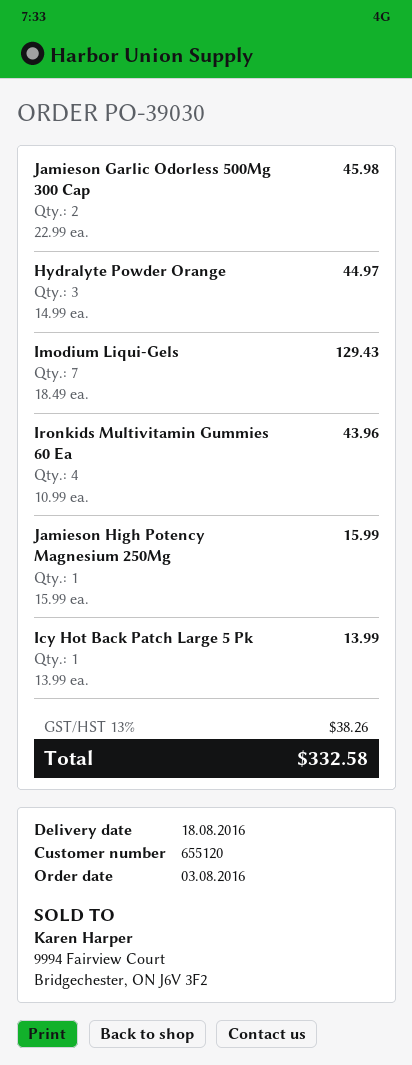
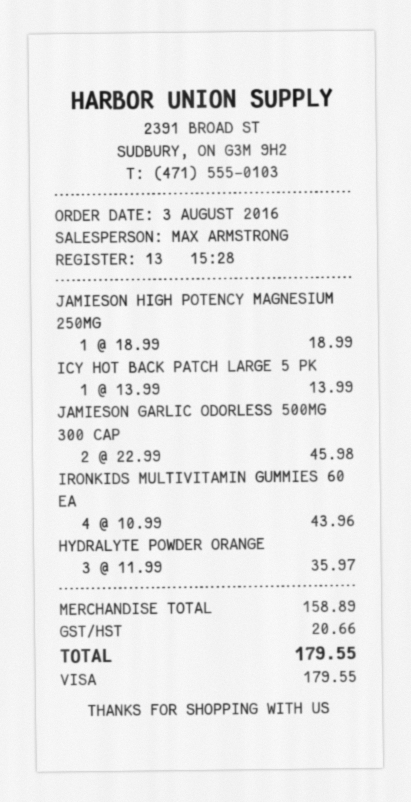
Hydralyte Powder Orange: 3 x 14.99 = 44.97 -> 3 x 11.99 = 35.97
Imodium Liqui-Gels: 7 x 18.49 = 129.43 -> none
Jamieson High Potency Magnesium 250Mg: 1 x 15.99 = 15.99 -> 1 x 18.99 = 18.99
tax: 38.26 -> 20.66
total: 332.58 -> 179.55

